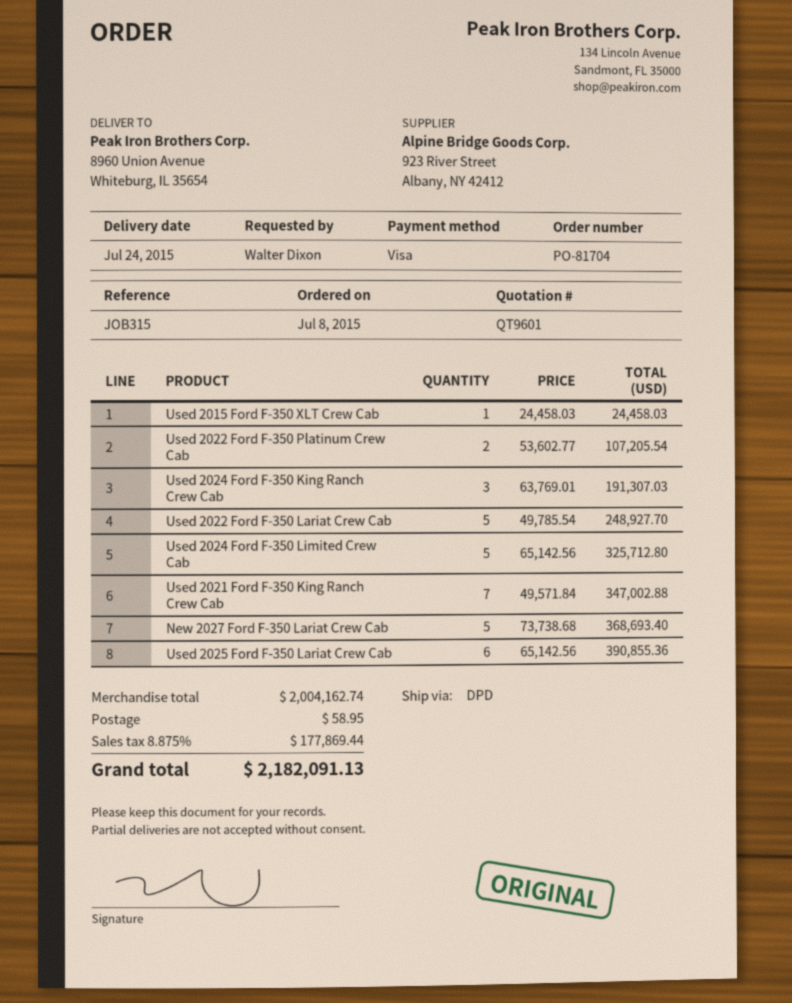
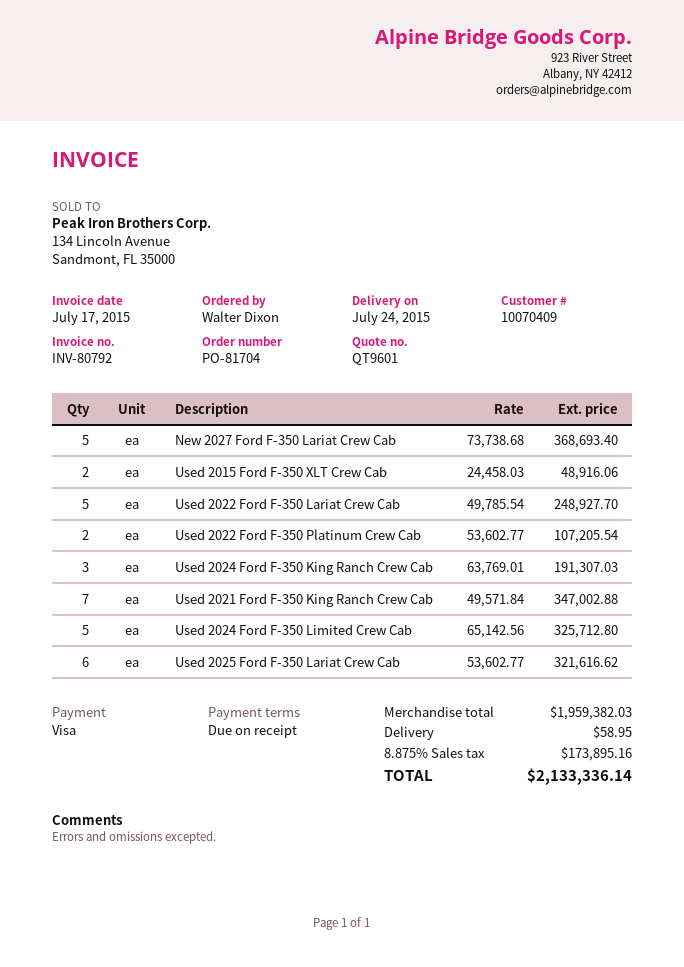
Used 2015 Ford F-350 XLT Crew Cab: 1 x 24458.03 = 24458.03 -> 2 x 24458.03 = 48916.06
Used 2025 Ford F-350 Lariat Crew Cab: 6 x 65142.56 = 390855.36 -> 6 x 53602.77 = 321616.62
subtotal: 2004162.74 -> 1959382.03
tax: 8.875% = 177869.44 -> 8.875% = 173895.16
total: 2182091.13 -> 2133336.14

